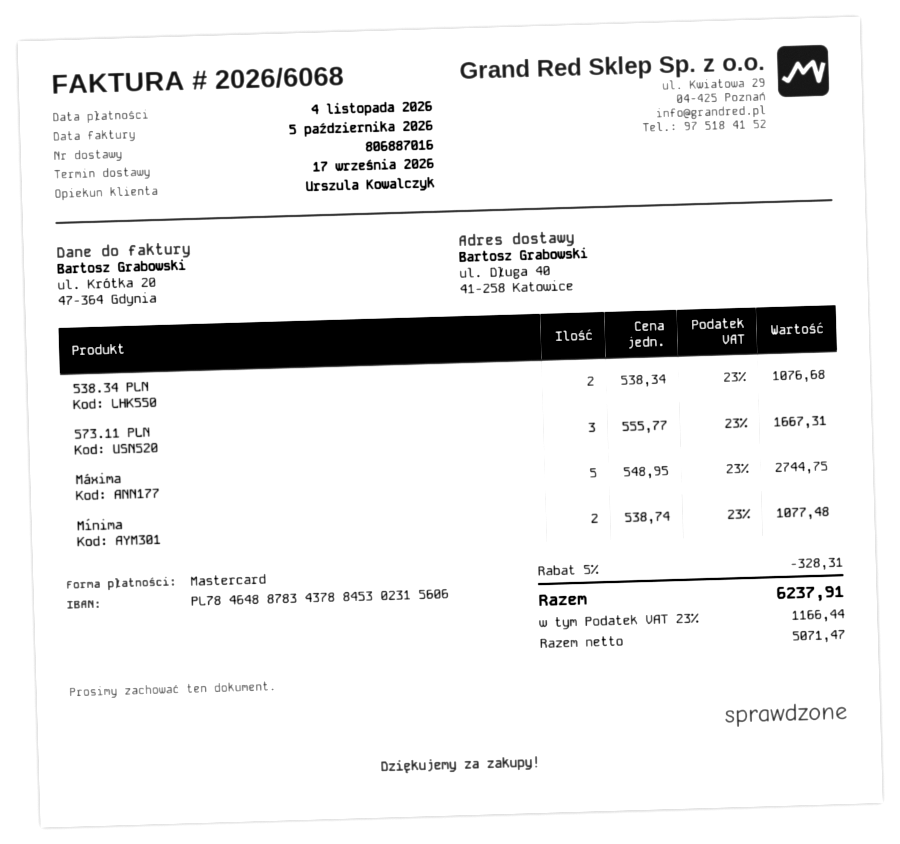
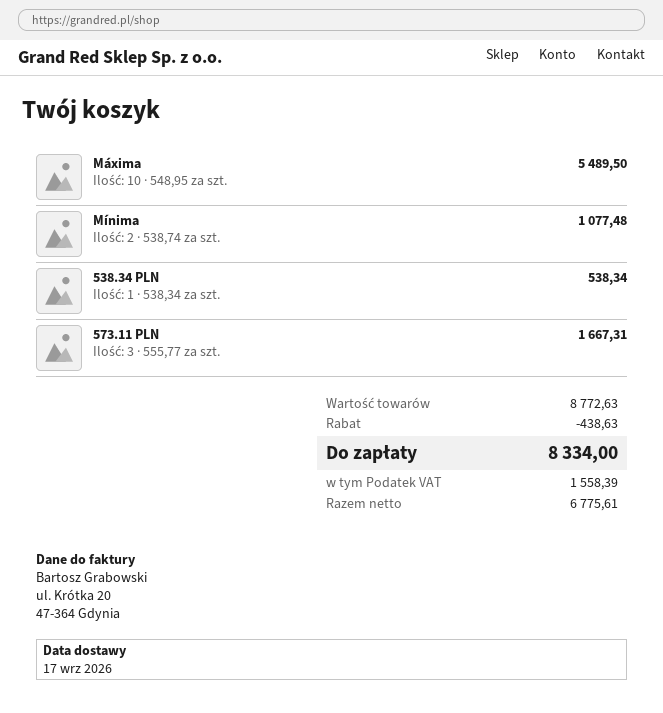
538.34 PLN: 2 x 538.34 = 1076.68 -> 1 x 538.34 = 538.34
Máxima: 5 x 548.95 = 2744.75 -> 10 x 548.95 = 5489.50
discount: 328.31 -> 438.63
net: 5071.47 -> 6775.61
tax: 1166.44 -> 1558.39
total: 6237.91 -> 8334.00

